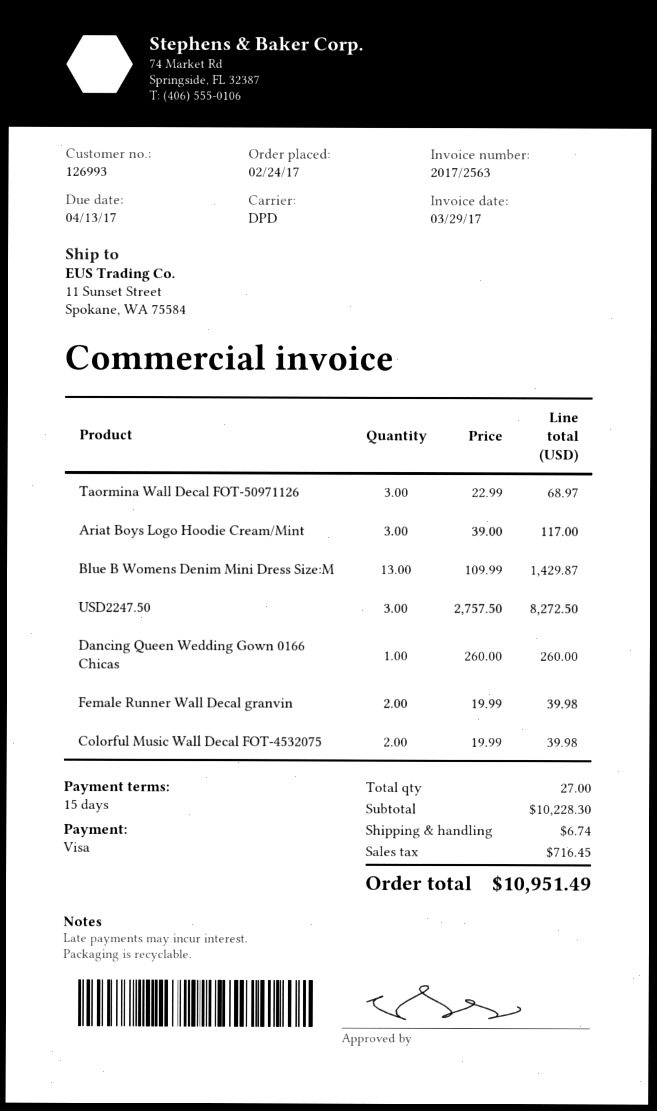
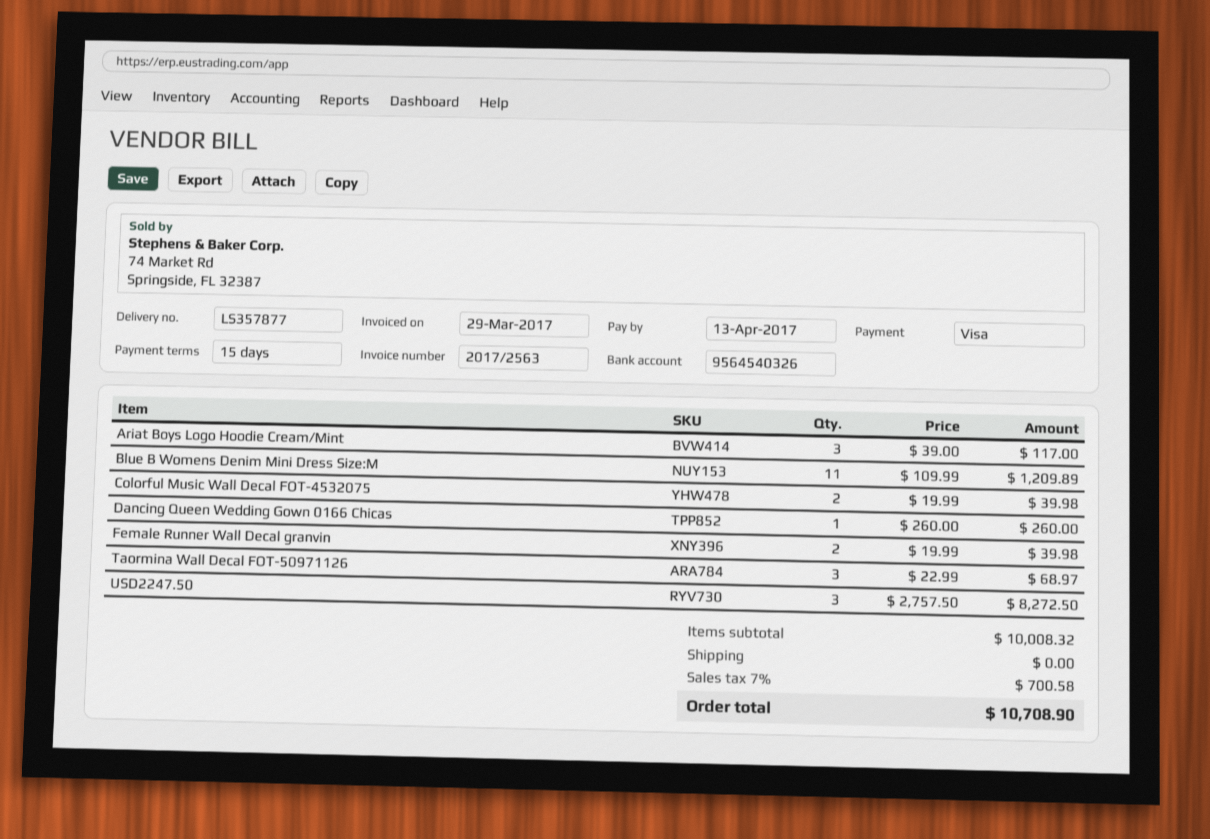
Blue B Womens Denim Mini Dress Size:M: 13 x 109.99 = 1429.87 -> 11 x 109.99 = 1209.89
subtotal: 10228.30 -> 10008.32
shipping: 6.74 -> 0.00
tax: 716.45 -> 700.58
total: 10951.49 -> 10708.90

